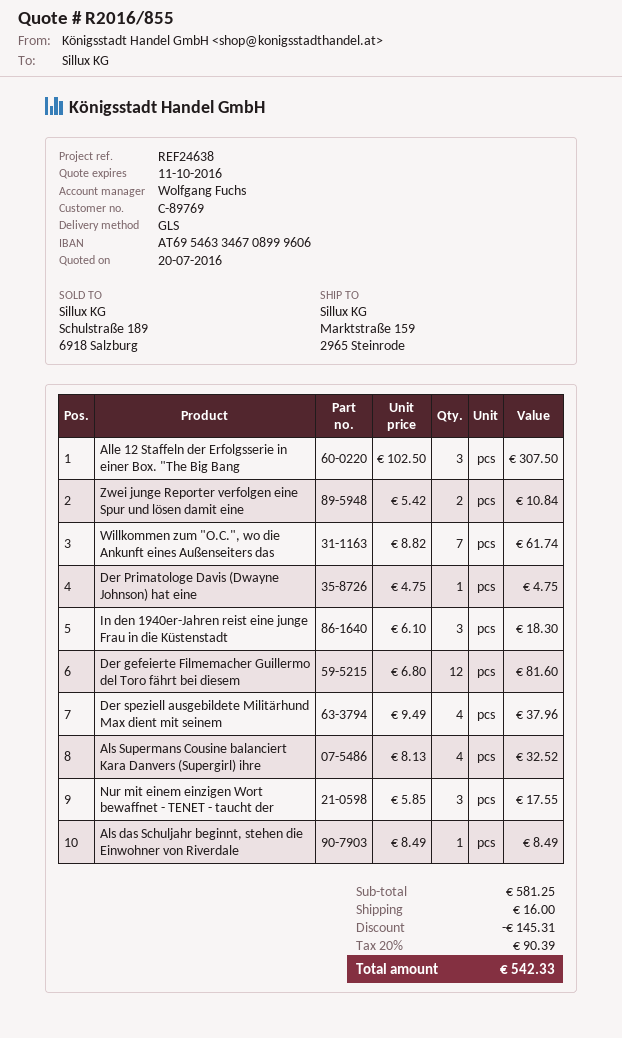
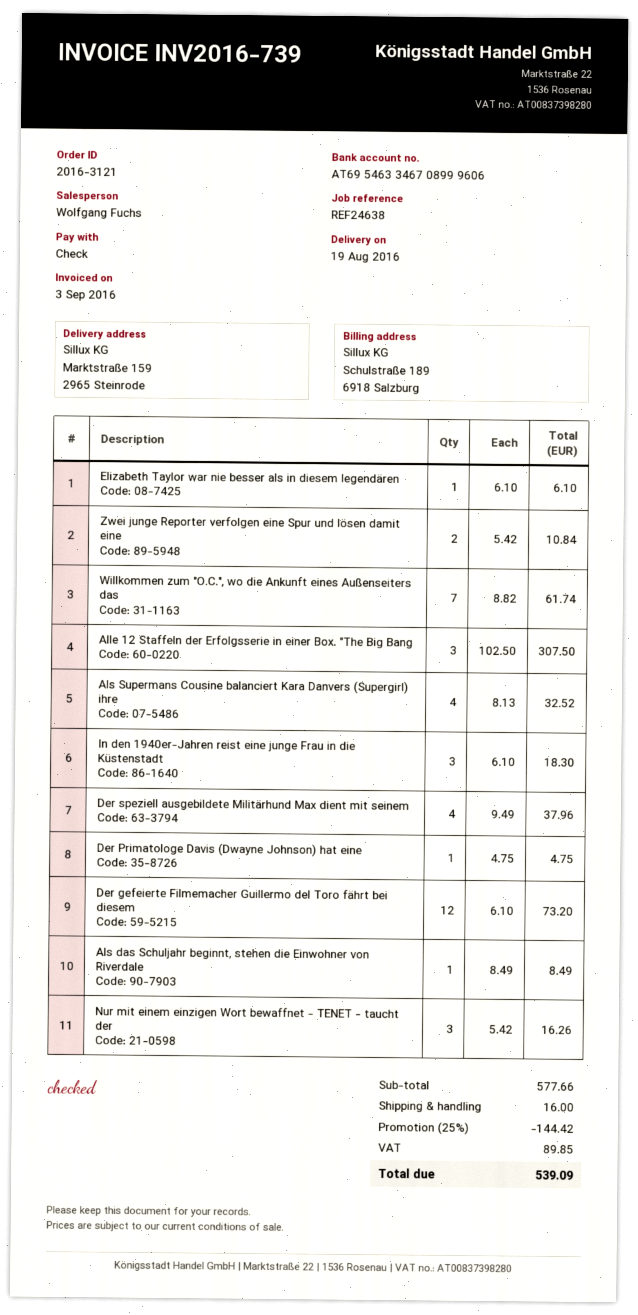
Der gefeierte Filmemacher Guillermo del Toro fährt bei diesem: 12 x 6.80 = 81.60 -> 12 x 6.10 = 73.20
Nur mit einem einzigen Wort bewaffnet - TENET - taucht der: 3 x 5.85 = 17.55 -> 3 x 5.42 = 16.26
Elizabeth Taylor war nie besser als in diesem legendären: none -> 1 x 6.10 = 6.10
subtotal: 581.25 -> 577.66
discount: 145.31 -> 144.42
tax: 90.39 -> 89.85
total: 542.33 -> 539.09

